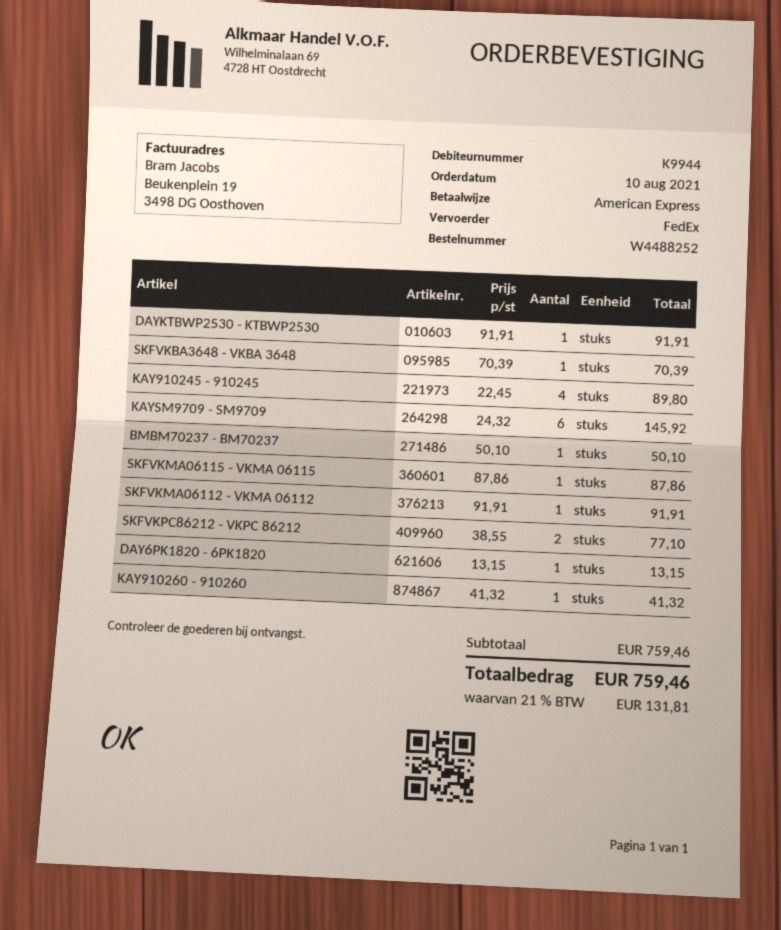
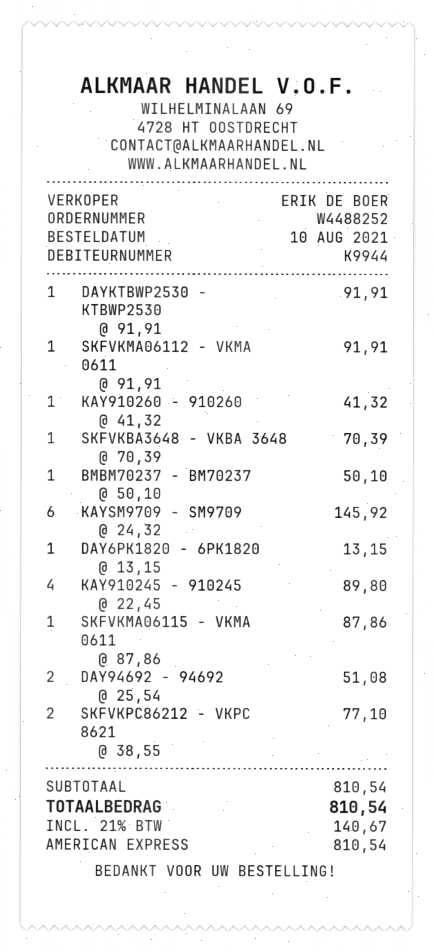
DAY94692 - 94692: none -> 2 x 25.54 = 51.08
subtotal: 759.46 -> 810.54
tax: 21% = 131.81 -> 21% = 140.67
total: 759.46 -> 810.54

